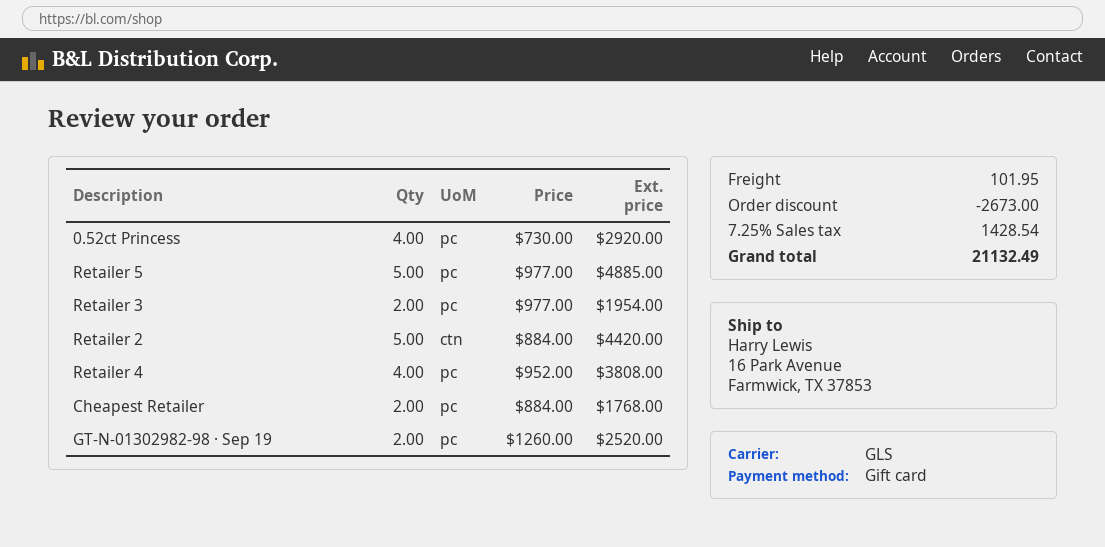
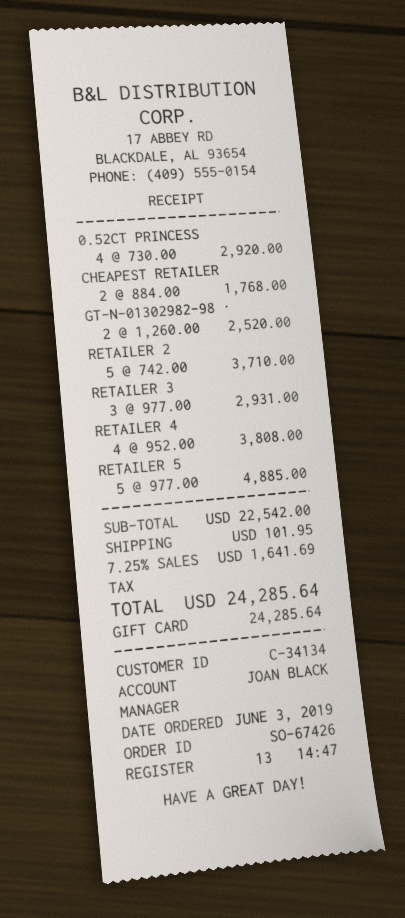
Retailer 3: 2 x 977.00 = 1954.00 -> 3 x 977.00 = 2931.00
Retailer 2: 5 x 884.00 = 4420.00 -> 5 x 742.00 = 3710.00
discount: 2673.00 -> none
tax: 7.25% = 1428.54 -> 7.25% = 1641.69
total: 21132.49 -> 24285.64

